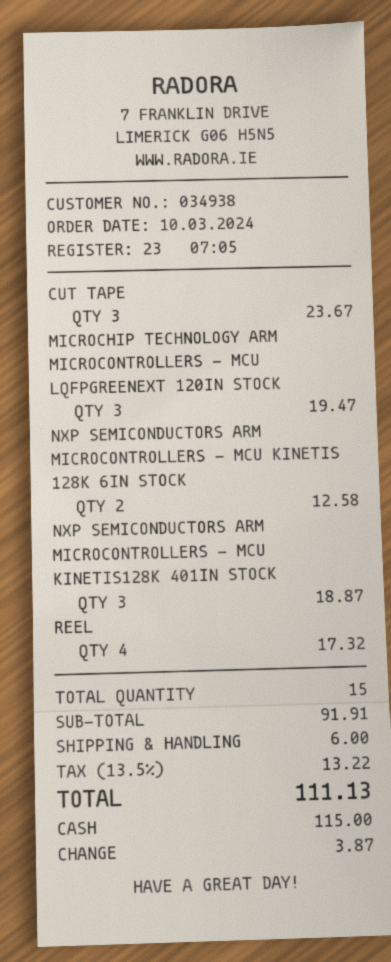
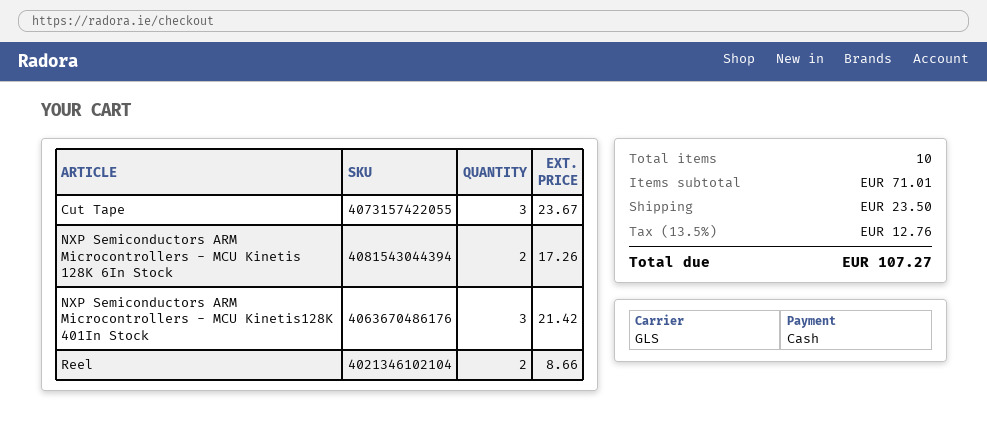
MICROCHIP TECHNOLOGY ARM MICROCONTROLLERS - MCU LQFPGREENEXT 120IN STOCK: 3 for 19.47 -> none
NXP SEMICONDUCTORS ARM MICROCONTROLLERS - MCU KINETIS 128K 6IN STOCK: 2 for 12.58 -> 2 for 17.26
NXP SEMICONDUCTORS ARM MICROCONTROLLERS - MCU KINETIS128K 401IN STOCK: 3 for 18.87 -> 3 for 21.42
REEL: 4 for 17.32 -> 2 for 8.66
total quantity: 15 -> 10
subtotal: 91.91 -> 71.01
shipping: 6.00 -> 23.50
tax: 13.5% = 13.22 -> 13.5% = 12.76
total: 111.13 -> 107.27

